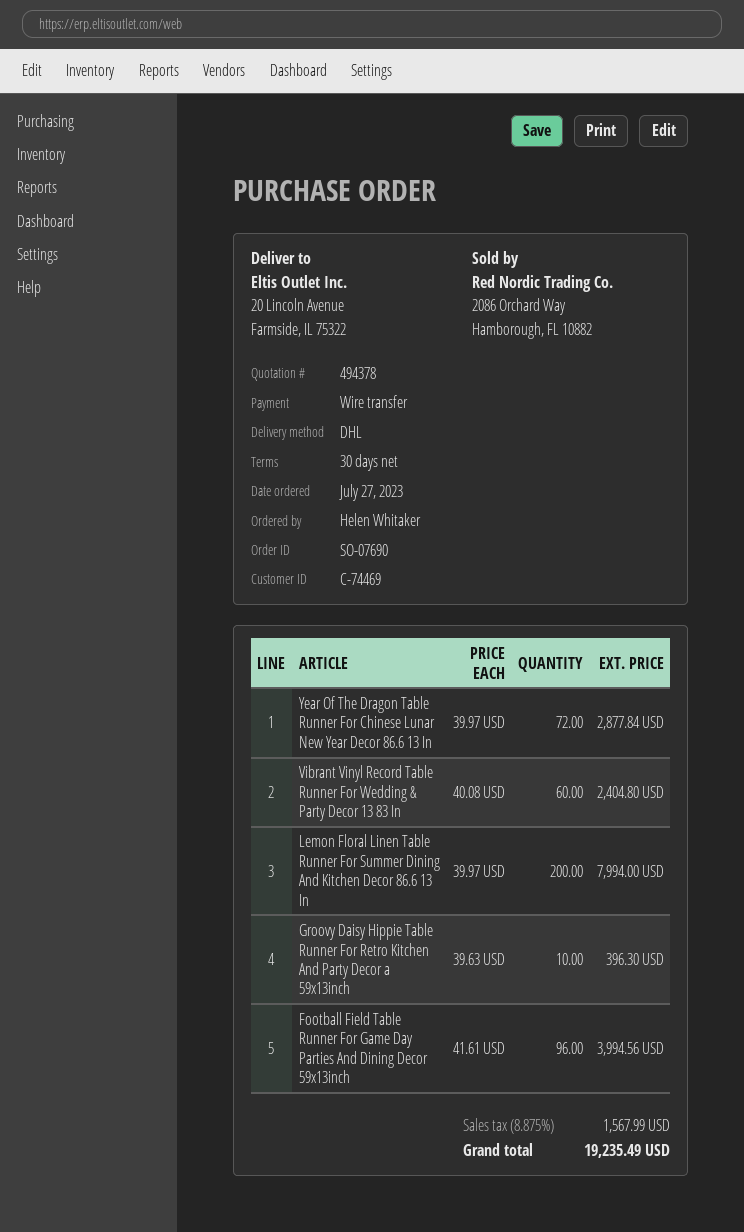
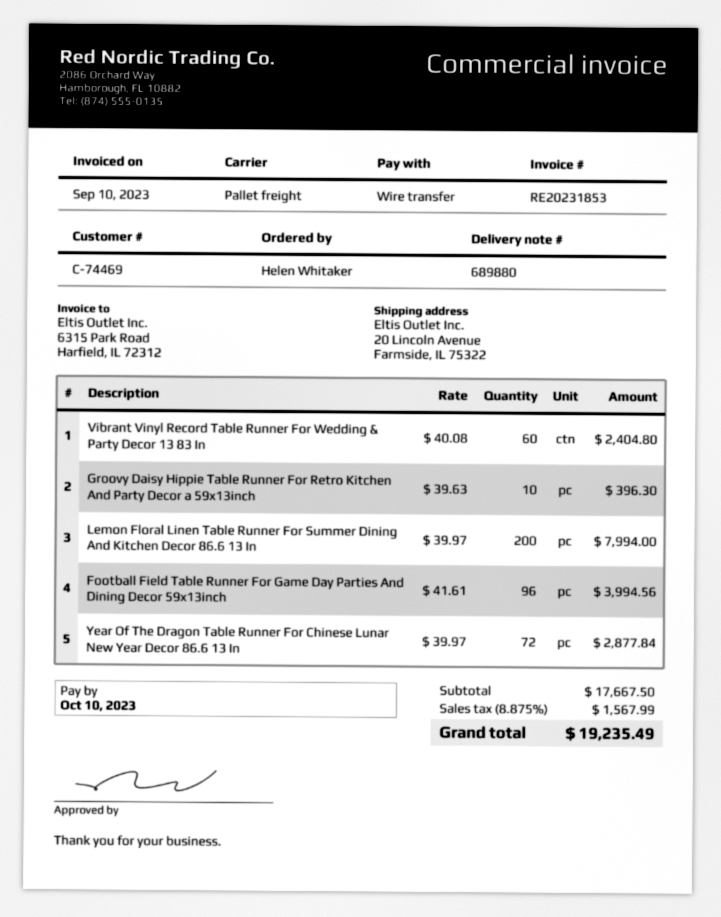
shipping method: DHL -> pallet freight

